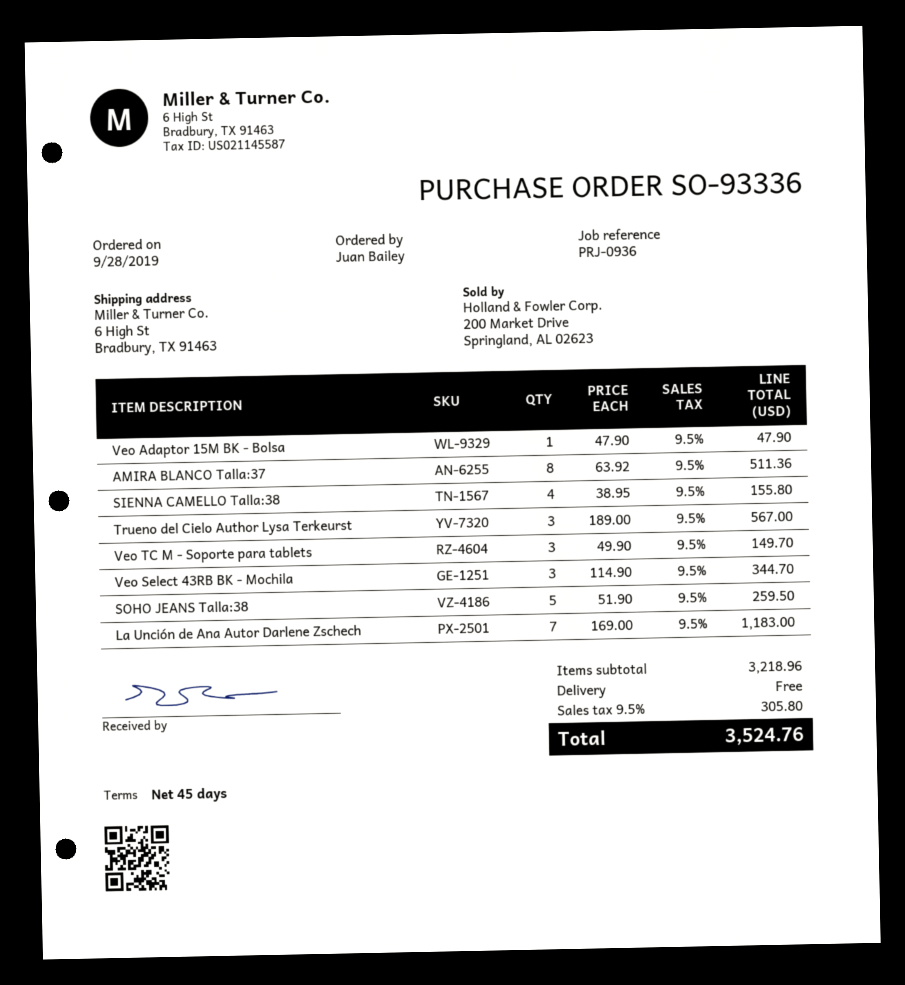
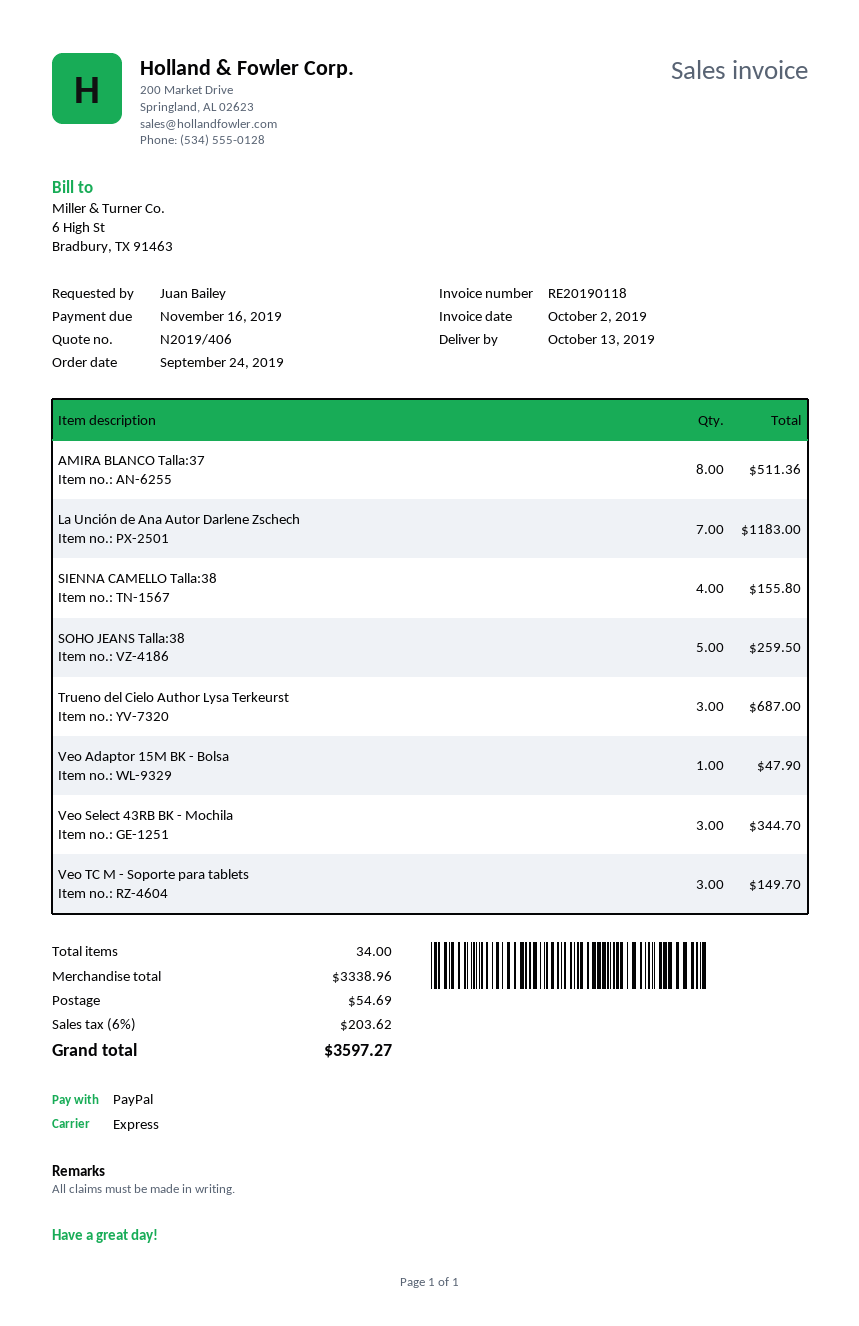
order date: 2019-09-28 -> 2019-09-24
Trueno del Cielo Author Lysa Terkeurst: 3 for 567.00 -> 3 for 687.00
subtotal: 3218.96 -> 3338.96
shipping: 0.00 -> 54.69
tax: 9.5% = 305.80 -> 6% = 203.62
total: 3524.76 -> 3597.27

